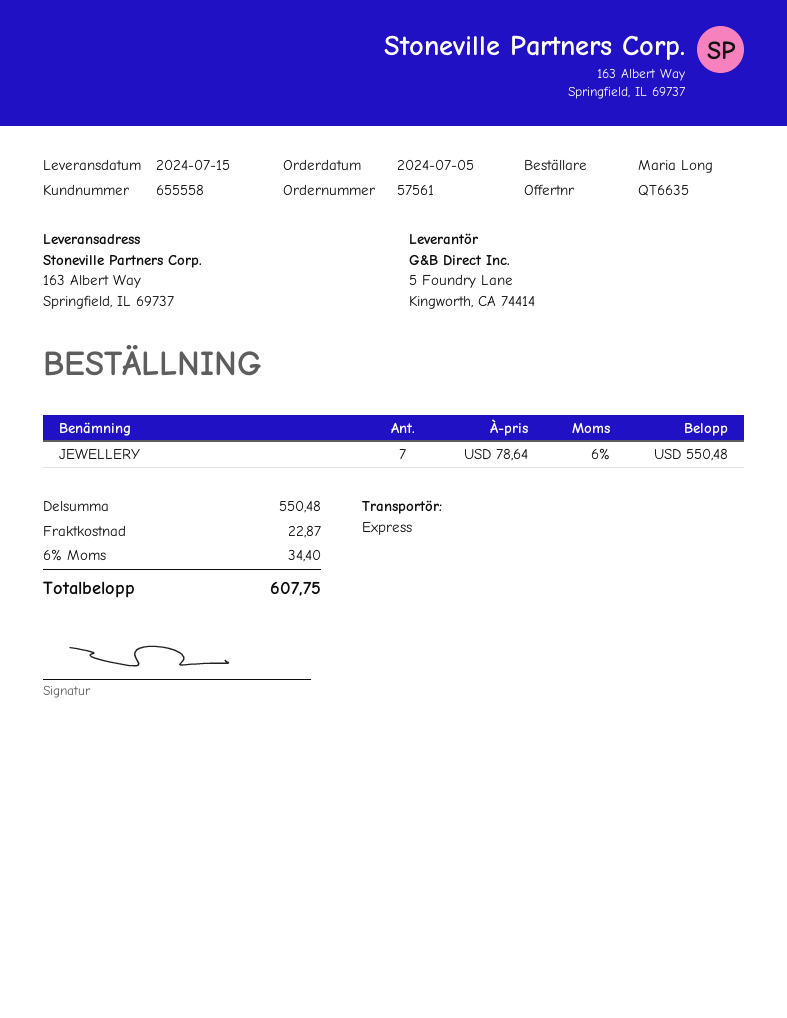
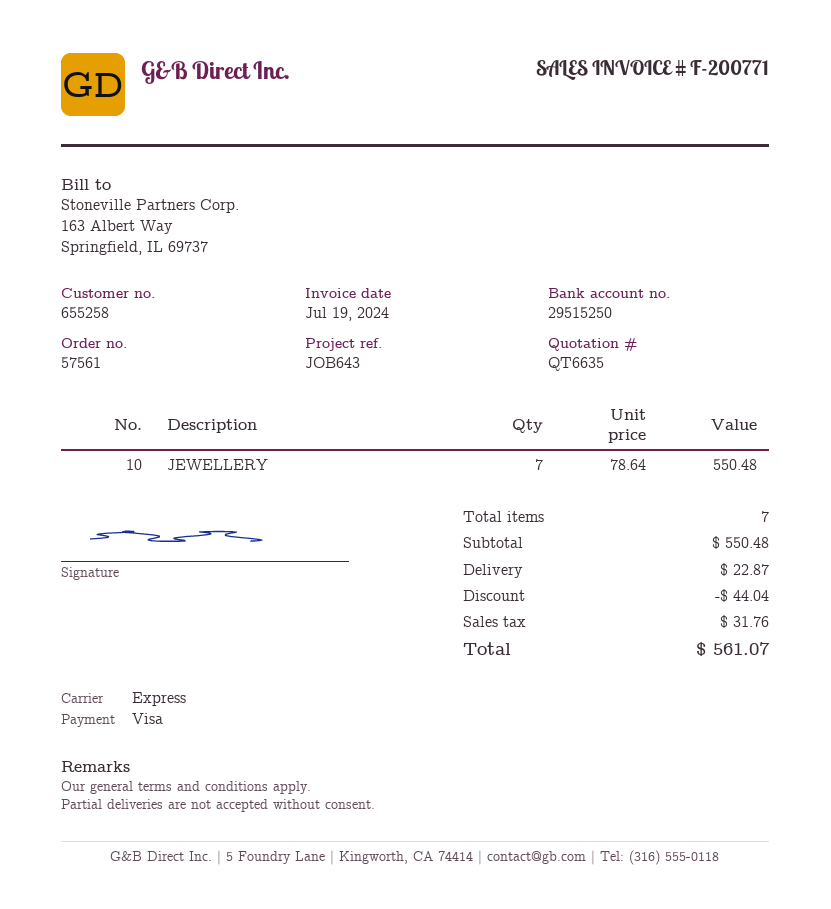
customer number: 655558 -> 655258
discount: none -> 44.04
tax: 34.40 -> 31.76
total: 607.75 -> 561.07

